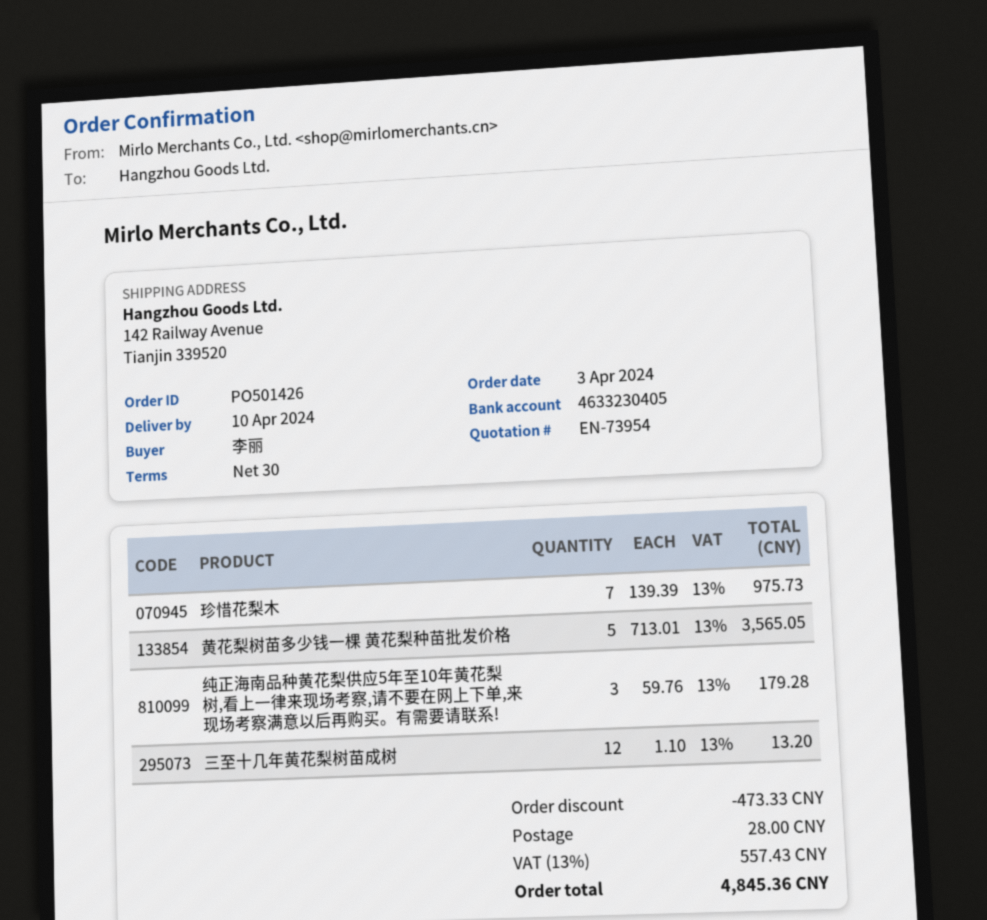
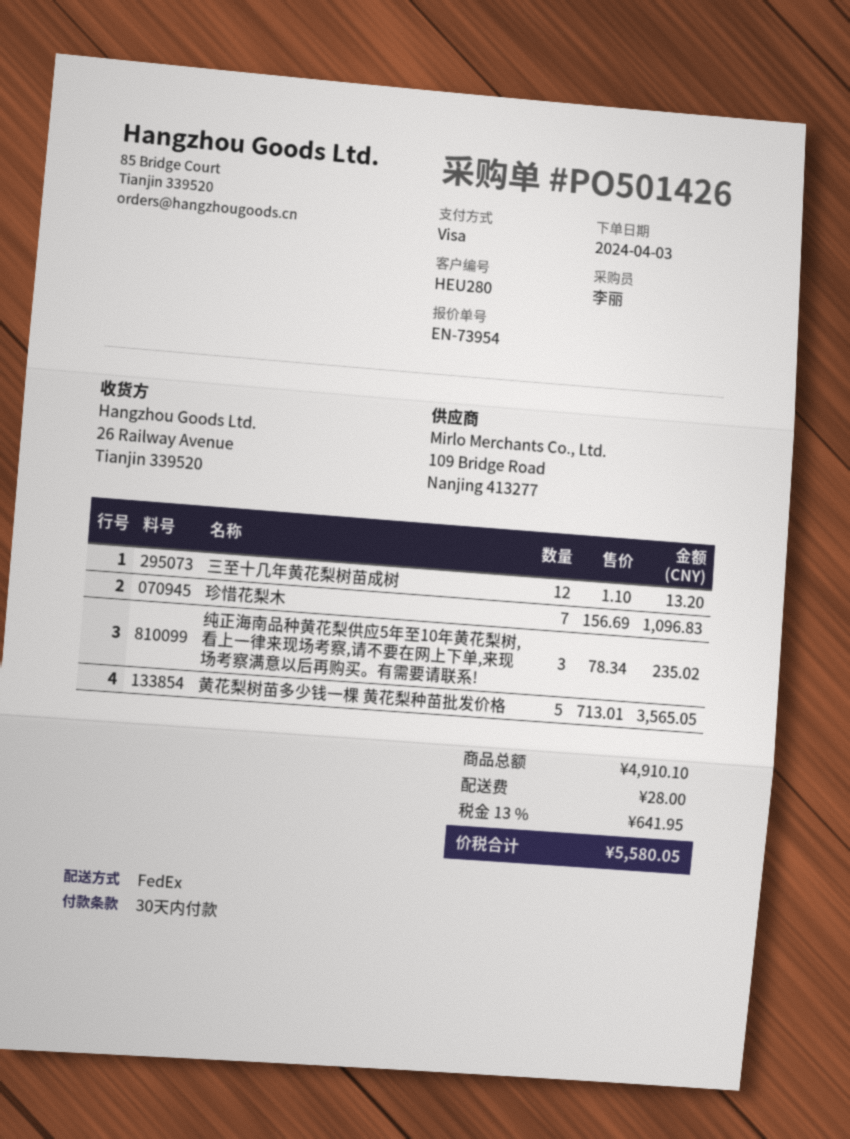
ship to: 142 Railway Avenue, Tianjin 339520 -> 26 Railway Avenue, Tianjin 339520
珍惜花梨木: 7 x 139.39 = 975.73 -> 7 x 156.69 = 1096.83
纯正海南品种黄花梨供应5年至10年黄花梨树,看上一律来现场考察,请不要在网上下单,来现场考察满意以后再购买。有需要请联系!: 3 x 59.76 = 179.28 -> 3 x 78.34 = 235.02
discount: 473.33 -> none
tax: 13% = 557.43 -> 13% = 641.95
total: 4845.36 -> 5580.05

